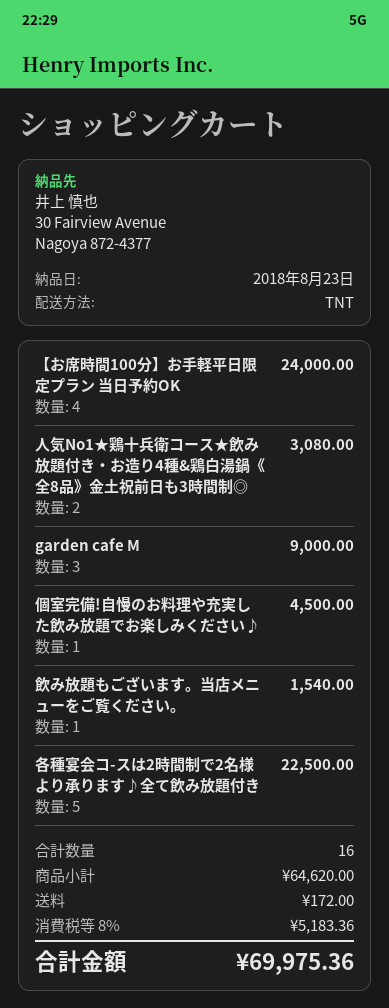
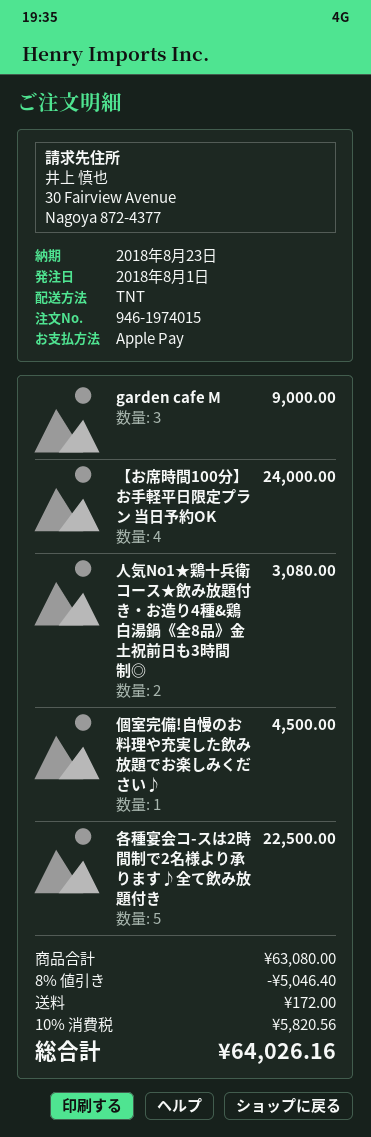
飲み放題もございます。当店メニューをご覧ください。: 1 for 1540.00 -> none
subtotal: 64620.00 -> 63080.00
discount: none -> 8% = 5046.40
tax: 8% = 5183.36 -> 10% = 5820.56
total: 69975.36 -> 64026.16

